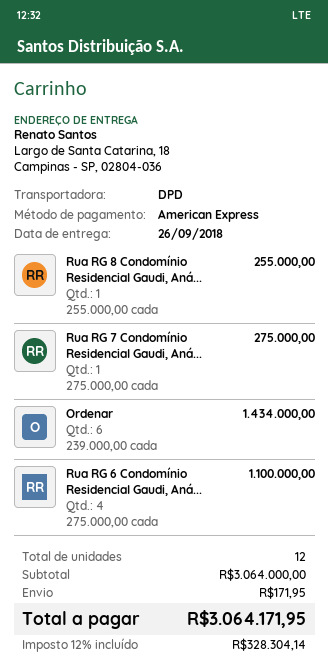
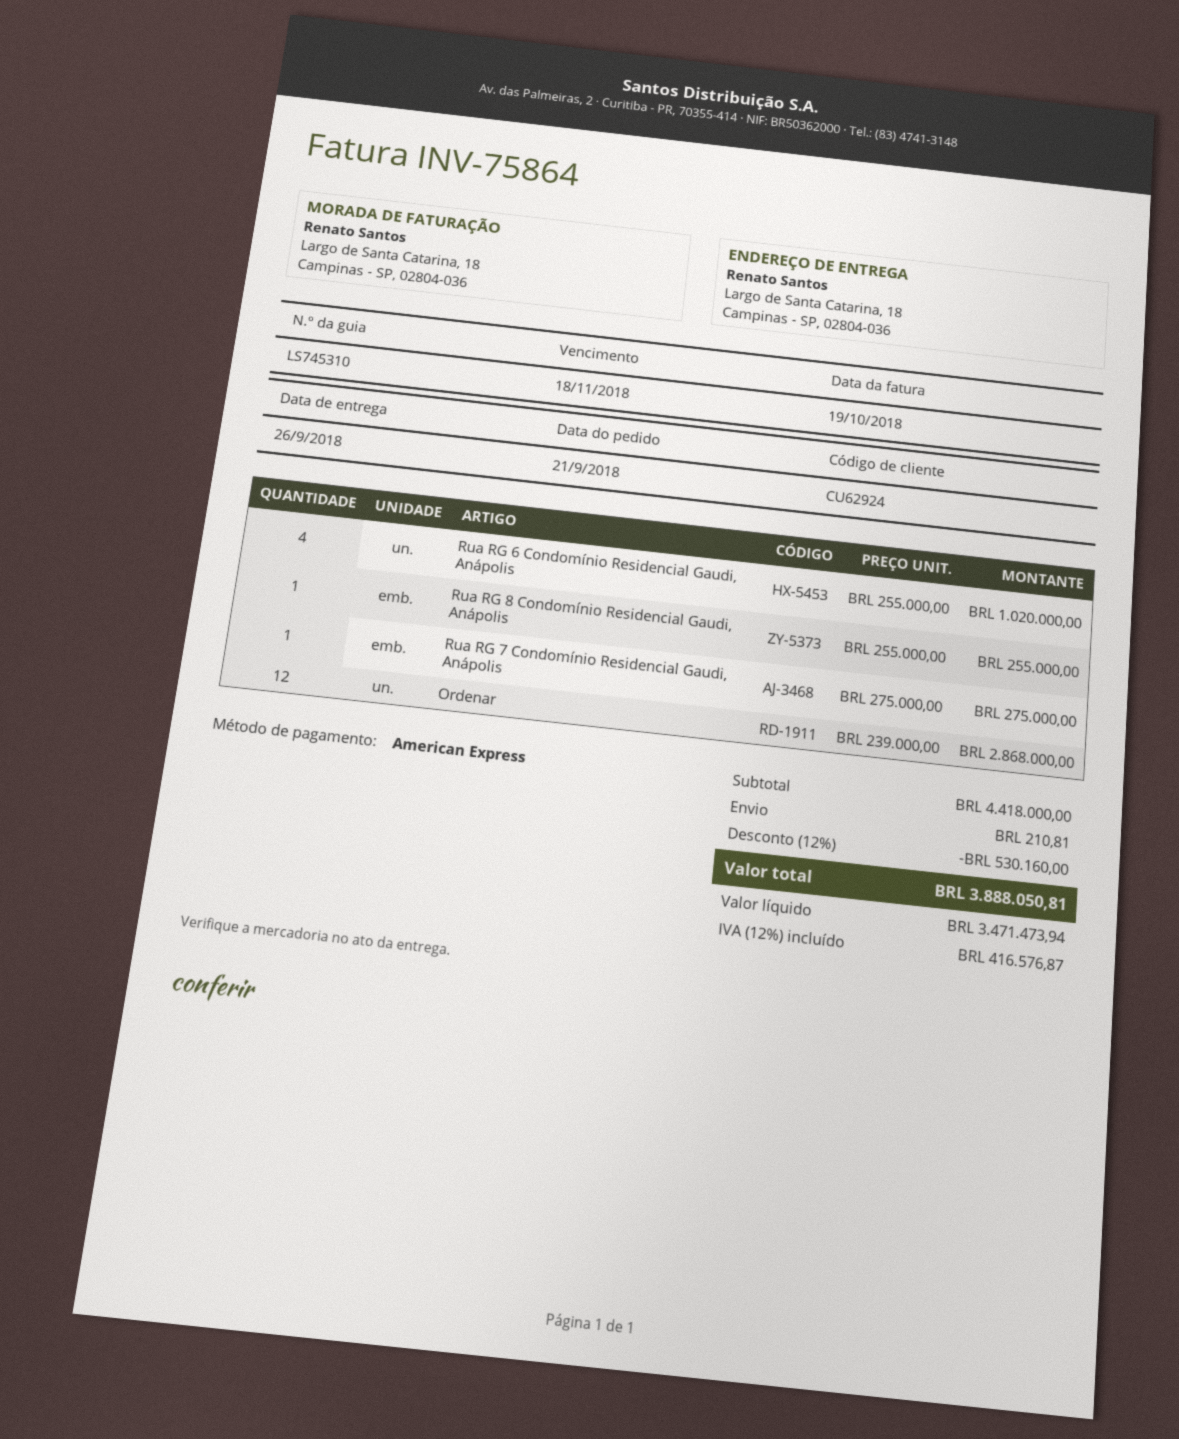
Ordenar: 6 x 239000.00 = 1434000.00 -> 12 x 239000.00 = 2868000.00
Rua RG 6 Condomínio Residencial Gaudi, Aná...: 4 x 275000.00 = 1100000.00 -> 4 x 255000.00 = 1020000.00
subtotal: 3064000.00 -> 4418000.00
discount: none -> 12% = 530160.00
shipping: 171.95 -> 210.81
tax: 12% = 328304.14 -> 12% = 416576.87
total: 3064171.95 -> 3888050.81

